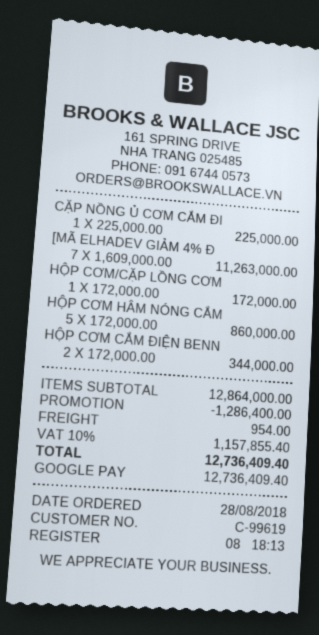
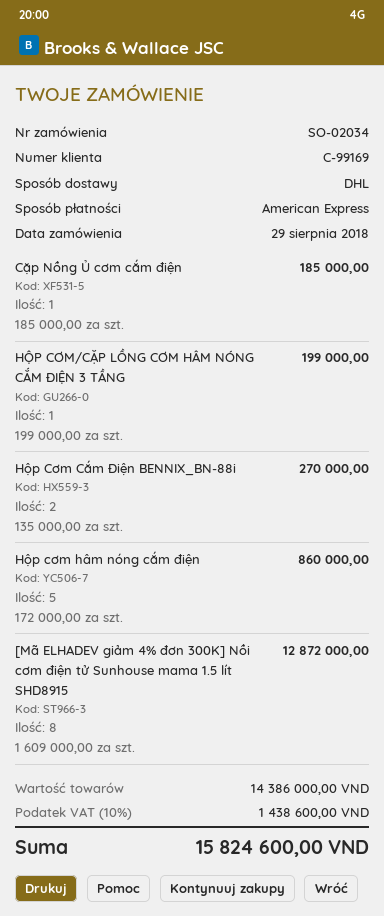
order date: 2018-08-28 -> 2018-08-29
customer number: C-99619 -> C-99169
payment method: Google Pay -> American Express
CẶP NỒNG Ủ CƠM CẮM ĐI: 1 x 225000.00 = 225000.00 -> 1 x 185000.00 = 185000.00
[MÃ ELHADEV GIẢM 4% Đ: 7 x 1609000.00 = 11263000.00 -> 8 x 1609000.00 = 12872000.00
HỘP CƠM/CẶP LỒNG CƠM: 1 x 172000.00 = 172000.00 -> 1 x 199000.00 = 199000.00
HỘP CƠM CẮM ĐIỆN BENN: 2 x 172000.00 = 344000.00 -> 2 x 135000.00 = 270000.00
subtotal: 12864000.00 -> 14386000.00
discount: 1286400.00 -> none
shipping: 954.00 -> none
tax: 10% = 1157855.40 -> 10% = 1438600.00
total: 12736409.40 -> 15824600.00

